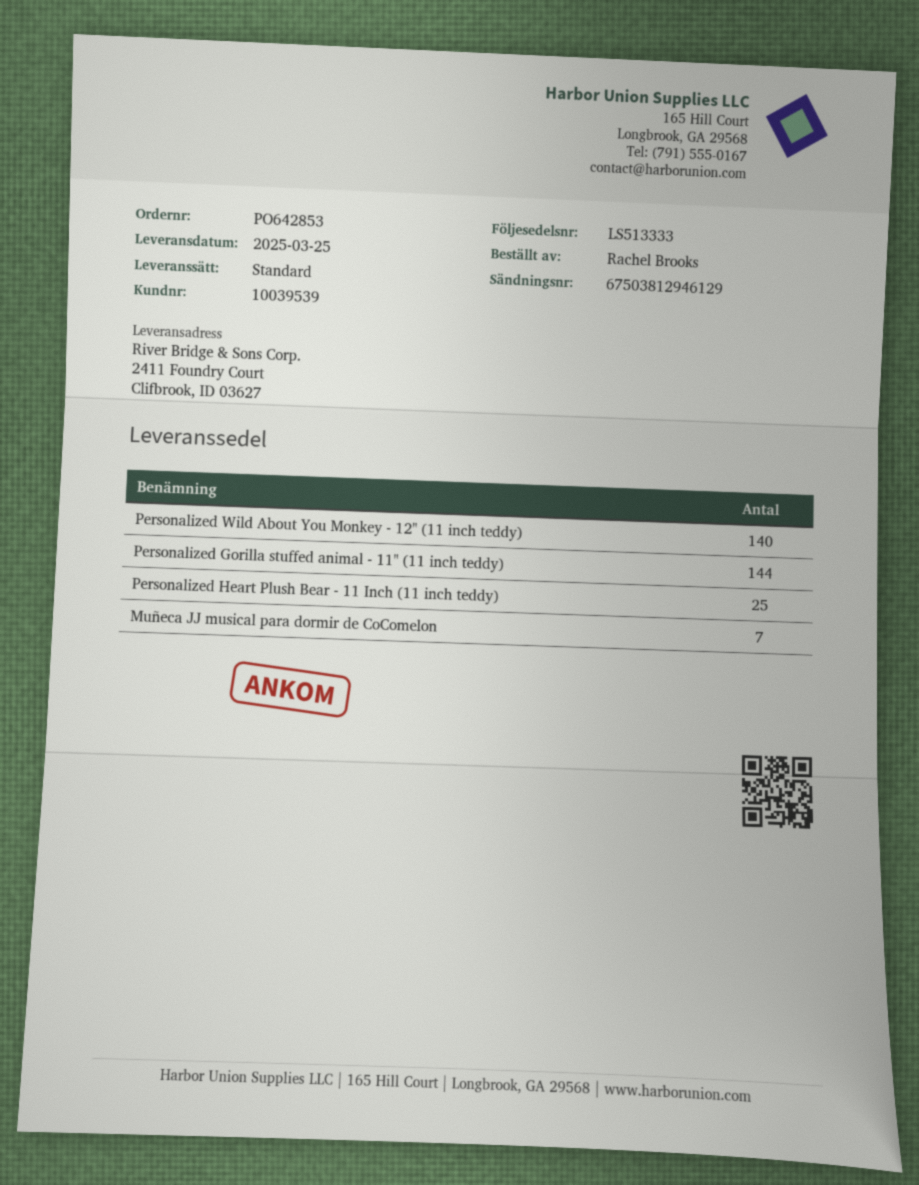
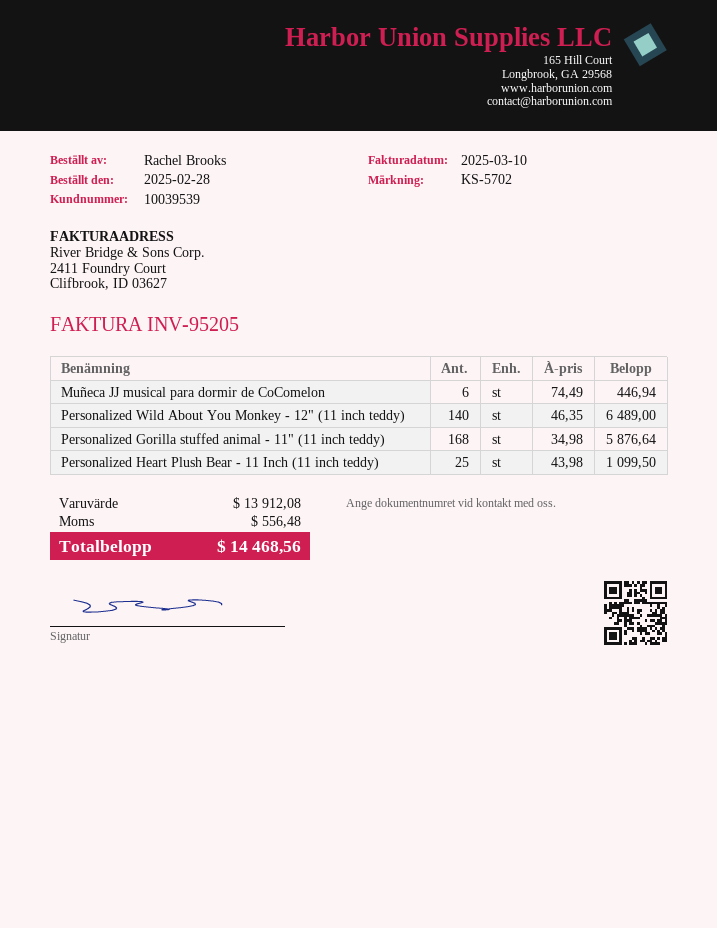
Personalized Gorilla stuffed animal - 11" (11 inch teddy): 144 -> 168
Muñeca JJ musical para dormir de CoComelon: 7 -> 6

